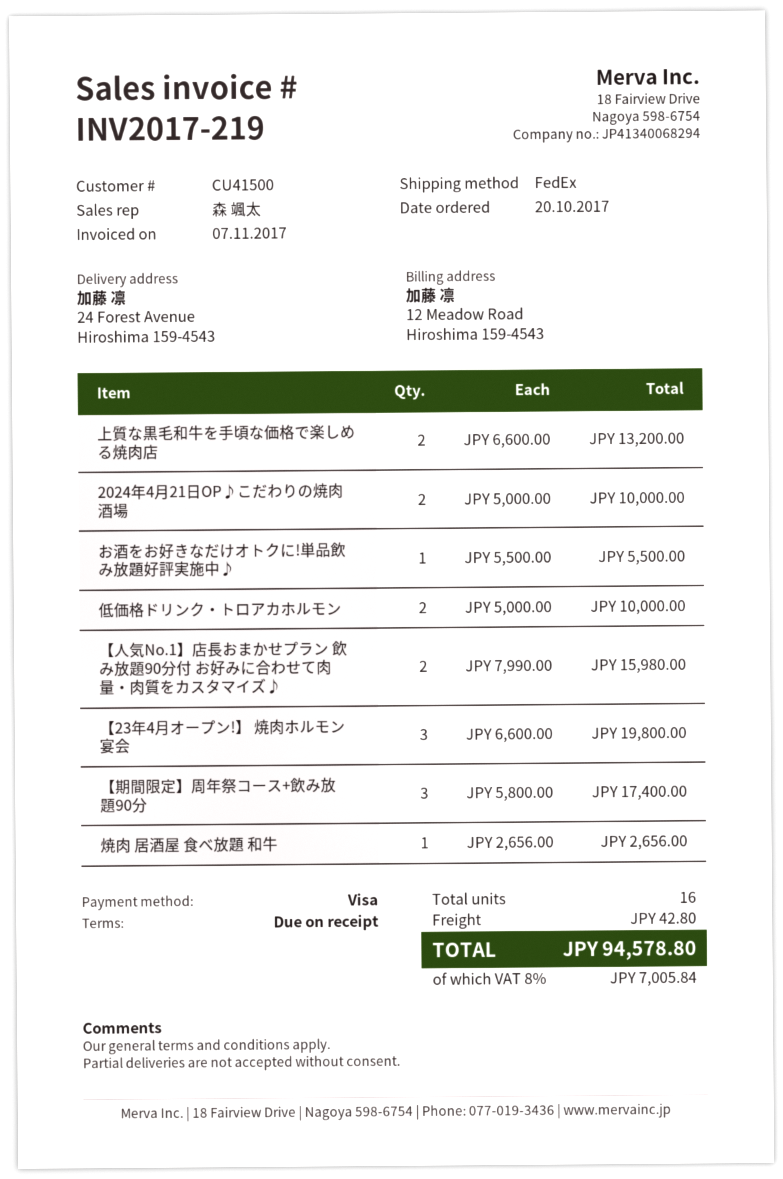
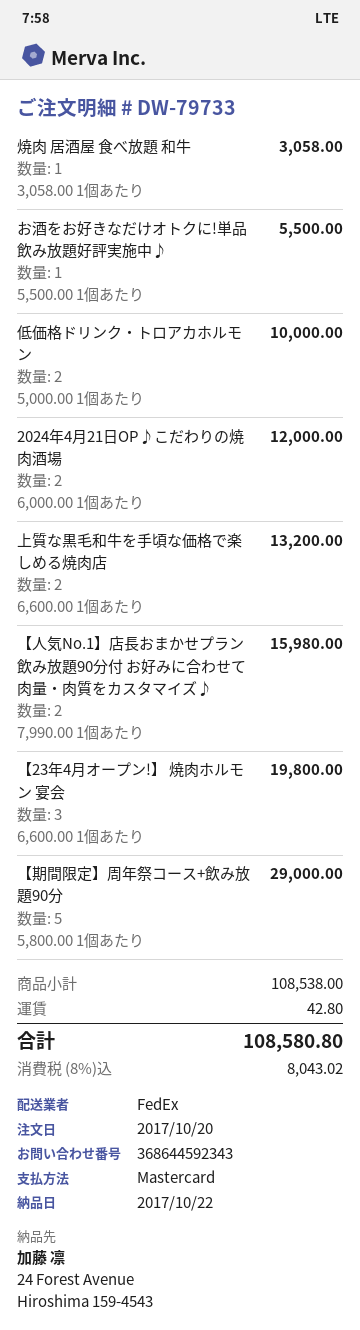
payment method: Visa -> Mastercard
2024年4月21日OP♪こだわりの焼肉酒場: 2 x 5000.00 = 10000.00 -> 2 x 6000.00 = 12000.00
【期間限定】周年祭コース+飲み放題90分: 3 x 5800.00 = 17400.00 -> 5 x 5800.00 = 29000.00
焼肉 居酒屋 食べ放題 和牛: 1 x 2656.00 = 2656.00 -> 1 x 3058.00 = 3058.00
tax: 8% = 7005.84 -> 8% = 8043.02
total: 94578.80 -> 108580.80

